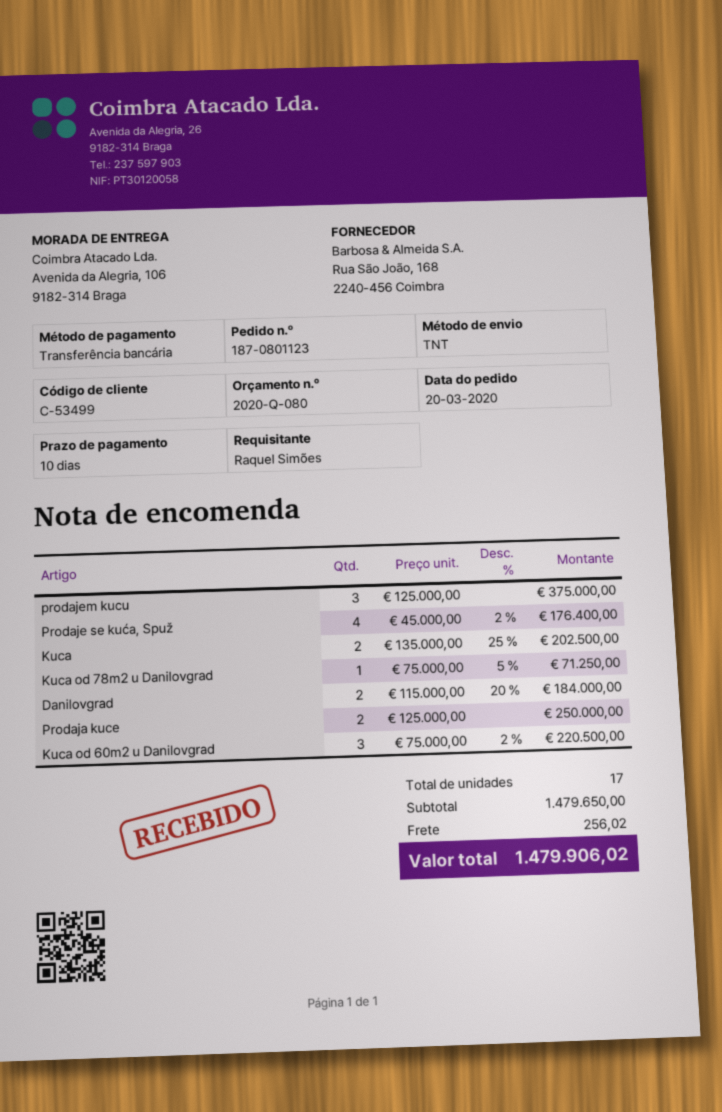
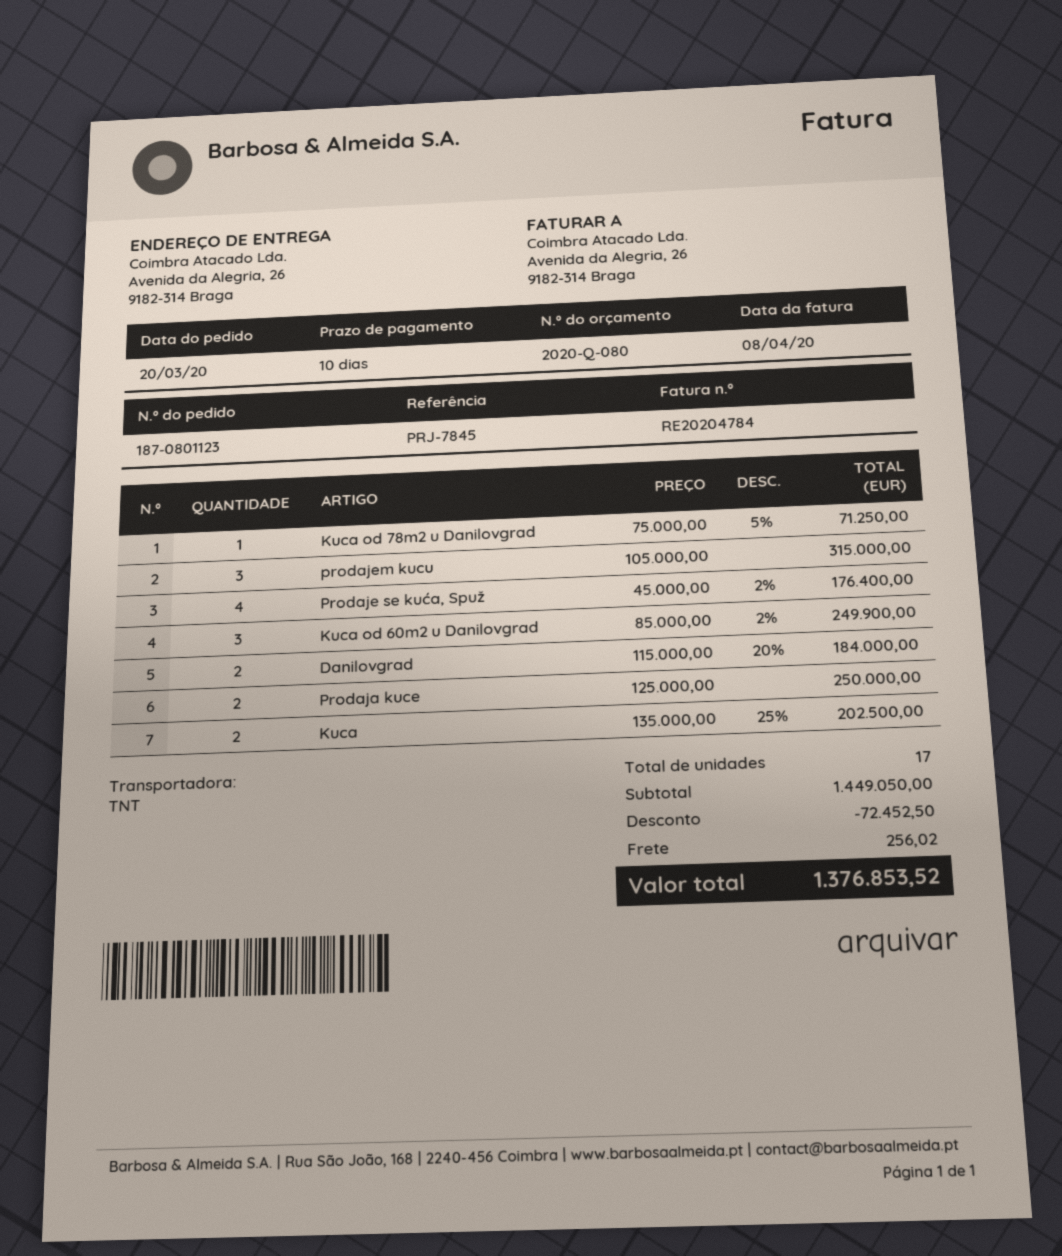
ship to: Avenida da Alegria, 106, 9182-314 Braga -> Avenida da Alegria, 26, 9182-314 Braga
prodajem kucu: 3 x 125000.00 = 375000.00 -> 3 x 105000.00 = 315000.00
Kuca od 60m2 u Danilovgrad: 3 x 75000.00 - 2% = 220500.00 -> 3 x 85000.00 - 2% = 249900.00
subtotal: 1479650.00 -> 1449050.00
discount: none -> 72452.50
total: 1479906.02 -> 1376853.52

